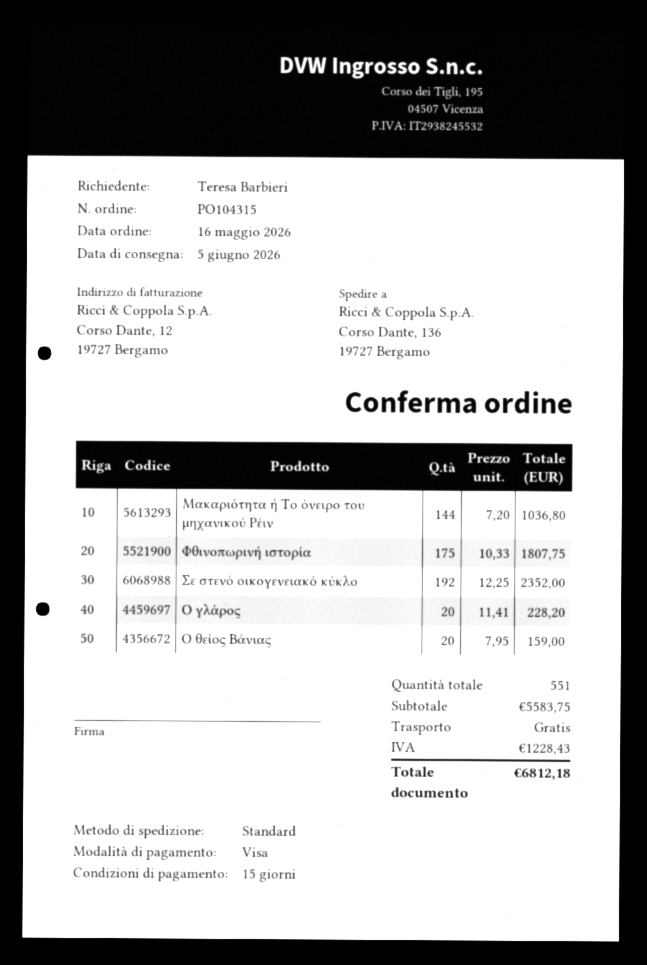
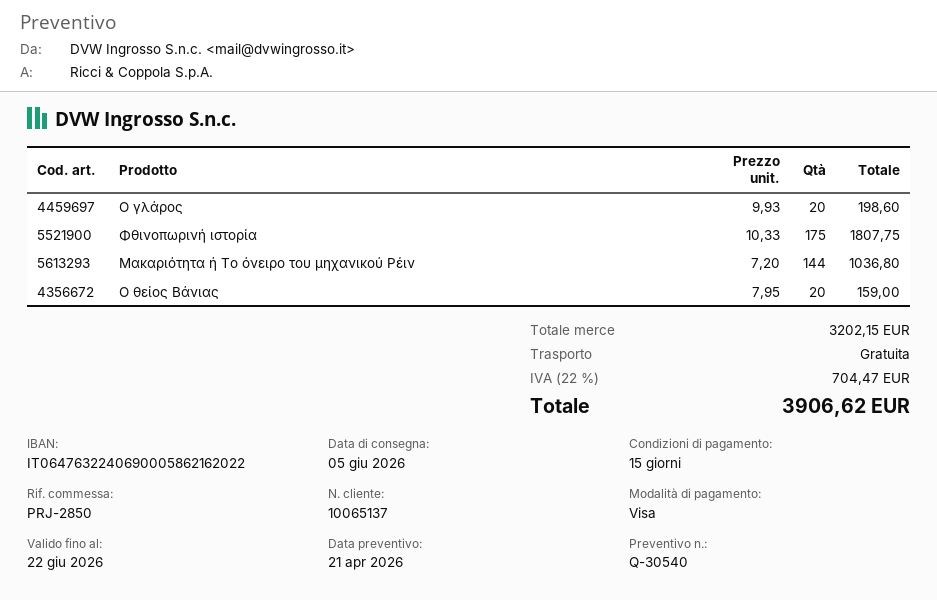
Σε στενό οικογενειακό κύκλο: 192 x 12.25 = 2352.00 -> none
Ο γλάρος: 20 x 11.41 = 228.20 -> 20 x 9.93 = 198.60
subtotal: 5583.75 -> 3202.15
tax: 1228.43 -> 704.47
total: 6812.18 -> 3906.62

